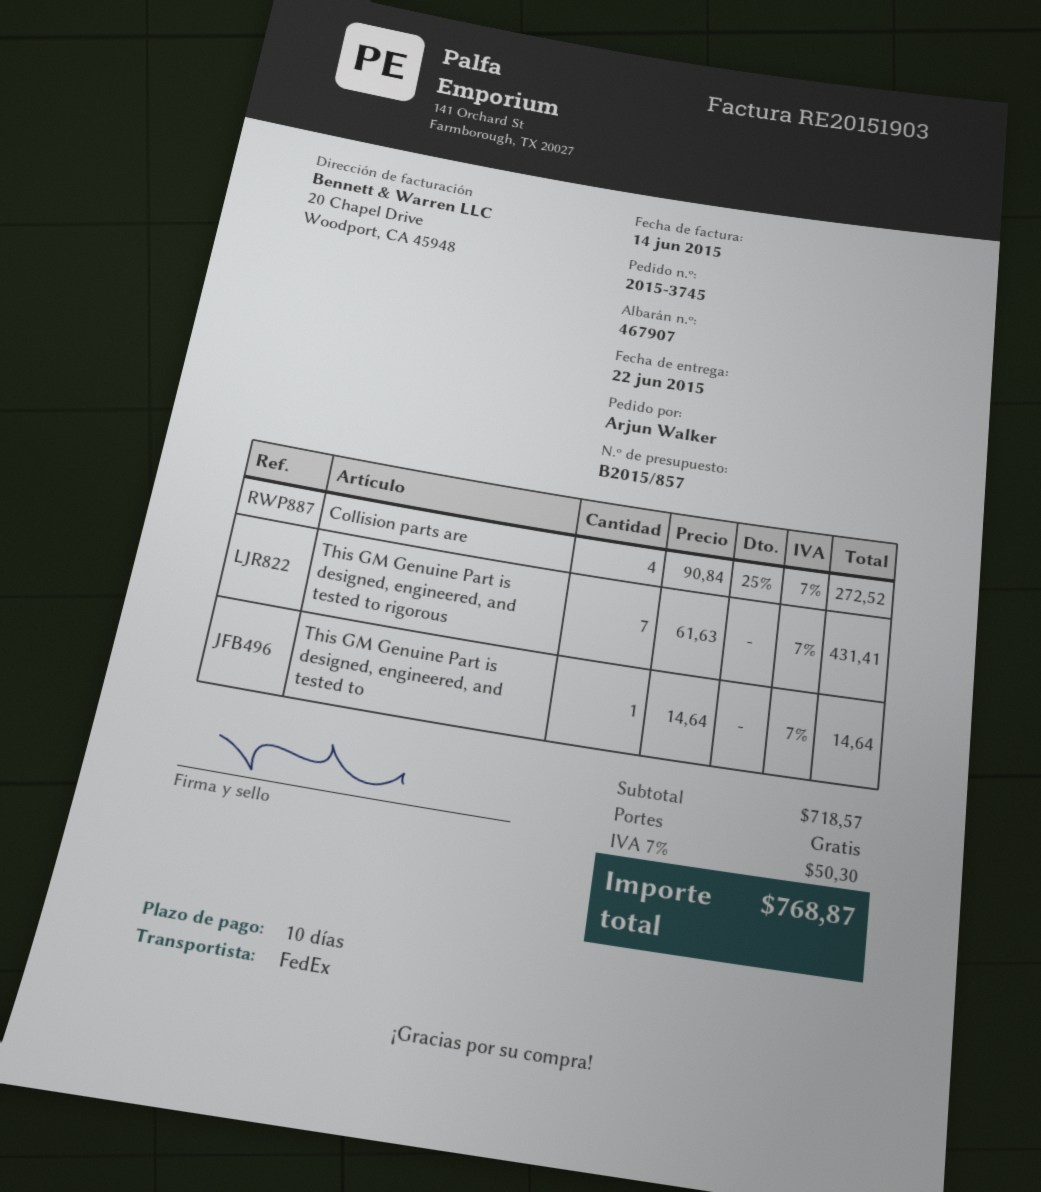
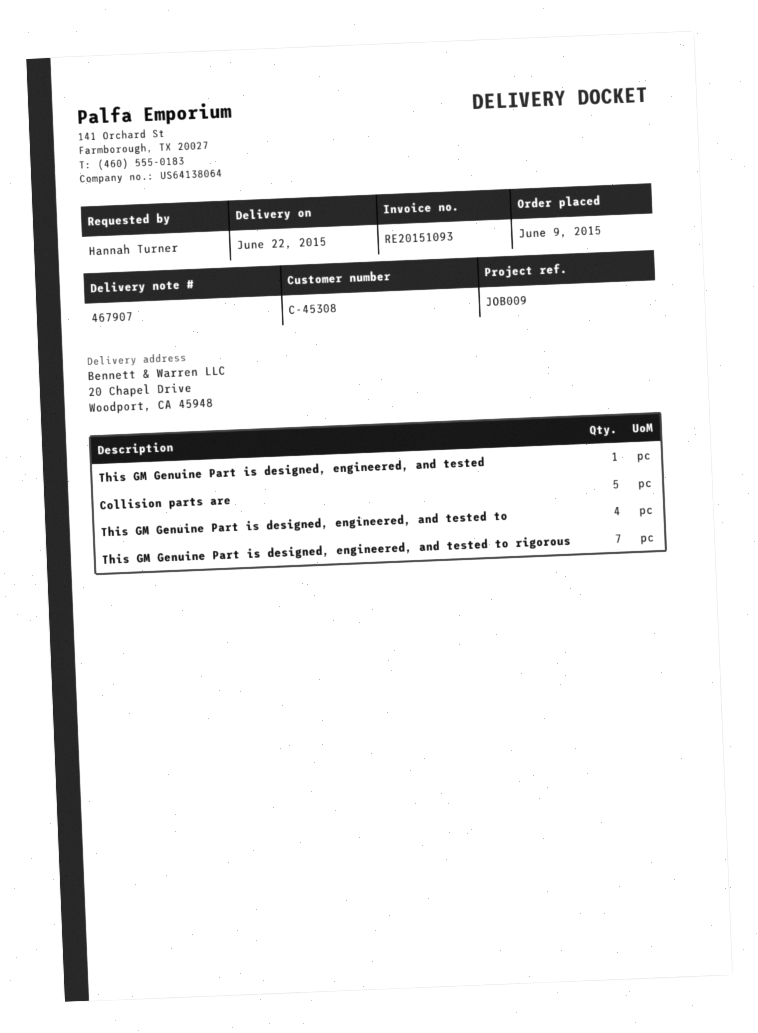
invoice number: RE20151903 -> RE20151093
ordered by: Arjun Walker -> Hannah Turner
Collision parts are: 4 -> 5
This GM Genuine Part is designed, engineered, and tested to: 1 -> 4
This GM Genuine Part is designed, engineered, and tested: none -> 1

